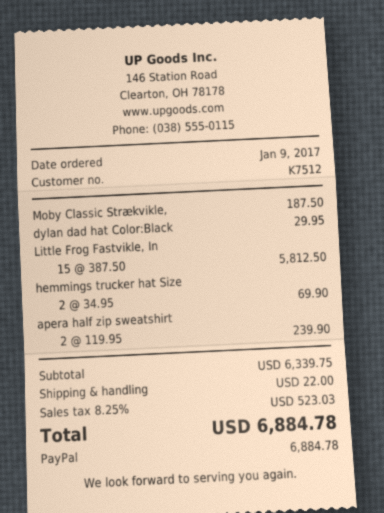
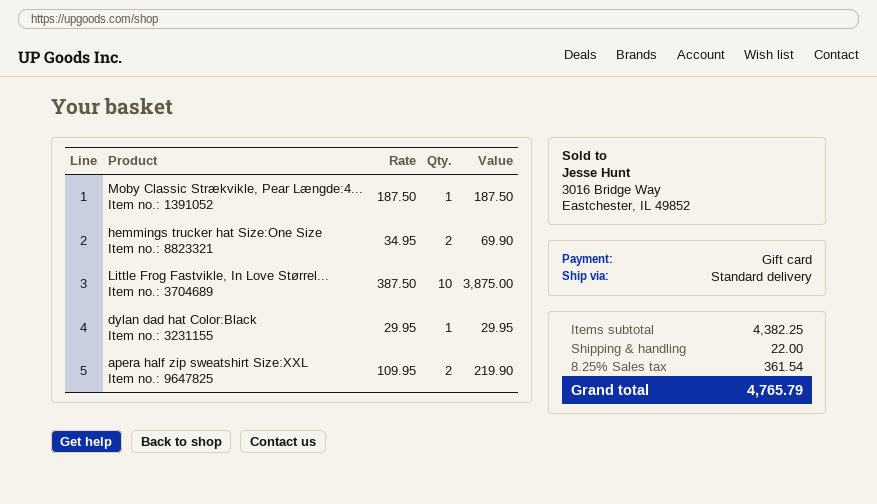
payment method: PayPal -> gift card
Little Frog Fastvikle, In: 15 x 387.50 = 5812.50 -> 10 x 387.50 = 3875.00
apera half zip sweatshirt: 2 x 119.95 = 239.90 -> 2 x 109.95 = 219.90
subtotal: 6339.75 -> 4382.25
tax: 8.25% = 523.03 -> 8.25% = 361.54
total: 6884.78 -> 4765.79

